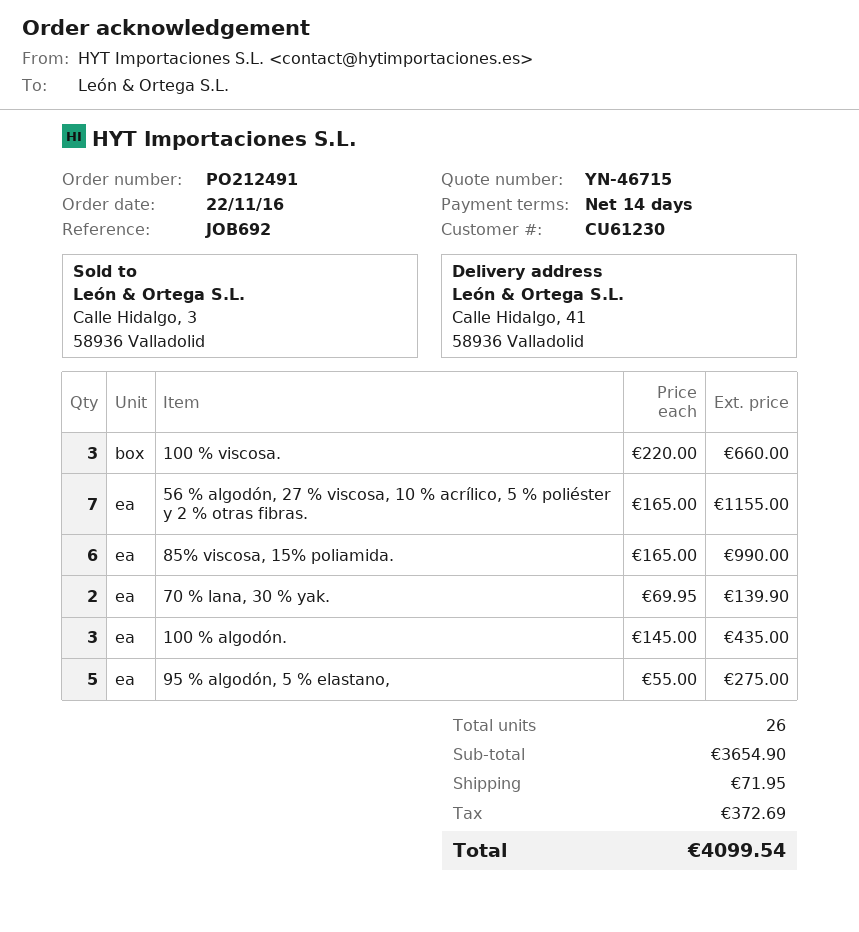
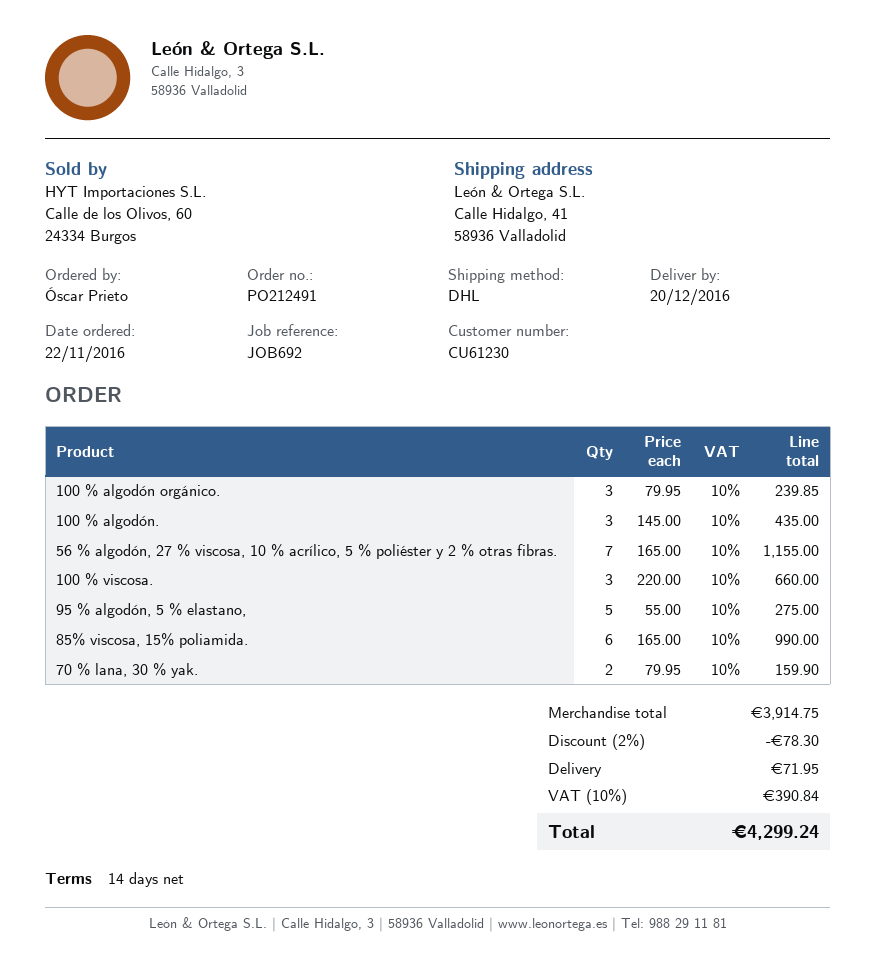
70 % lana, 30 % yak.: 2 x 69.95 = 139.90 -> 2 x 79.95 = 159.90
100 % algodón orgánico.: none -> 3 x 79.95 = 239.85
subtotal: 3654.90 -> 3914.75
discount: none -> 2% = 78.30
tax: 372.69 -> 390.84
total: 4099.54 -> 4299.24

